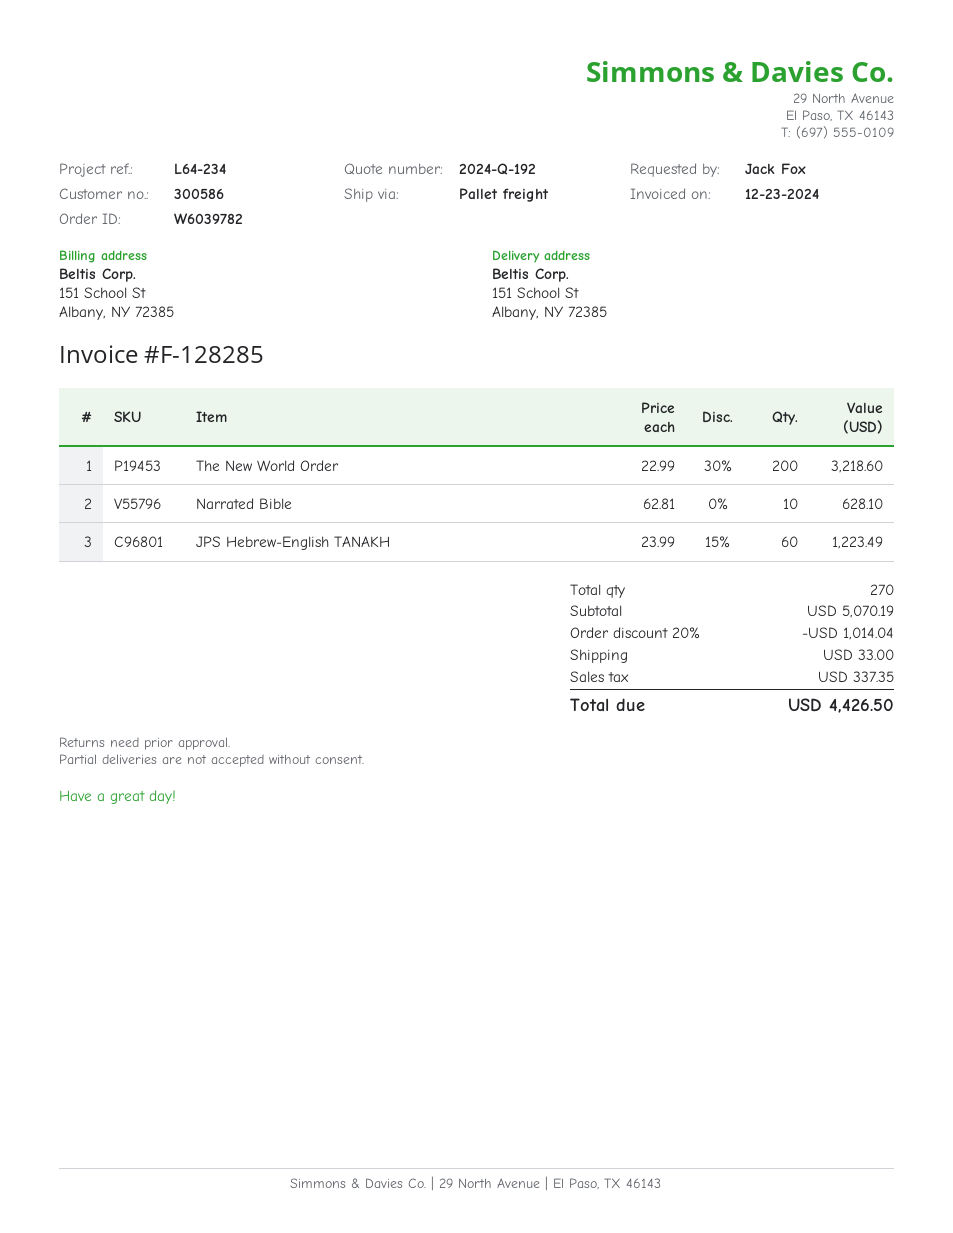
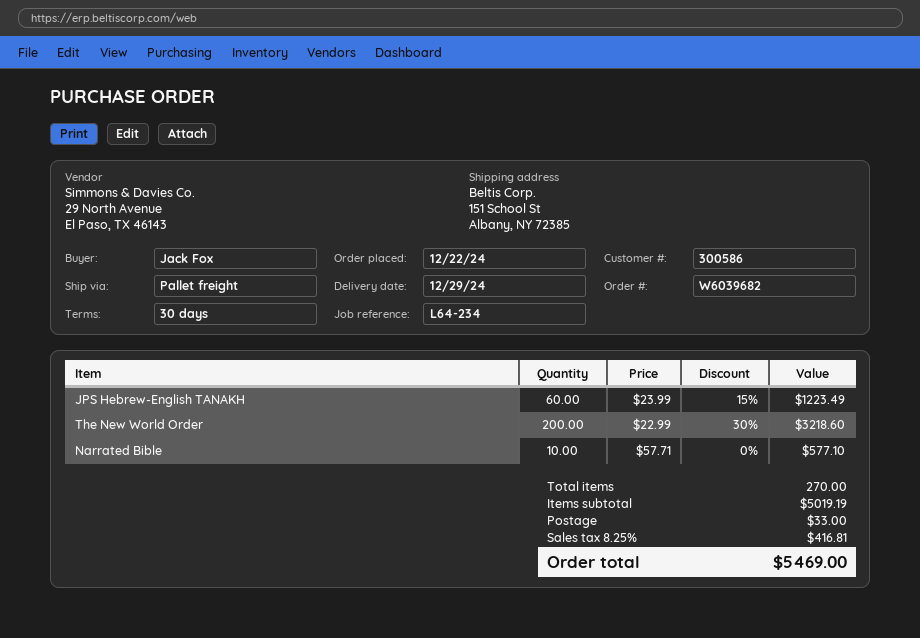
order number: W6039782 -> W6039682
Narrated Bible: 10 x 62.81 = 628.10 -> 10 x 57.71 = 577.10
subtotal: 5070.19 -> 5019.19
discount: 20% = 1014.04 -> none
tax: 337.35 -> 416.81
total: 4426.50 -> 5469.00

